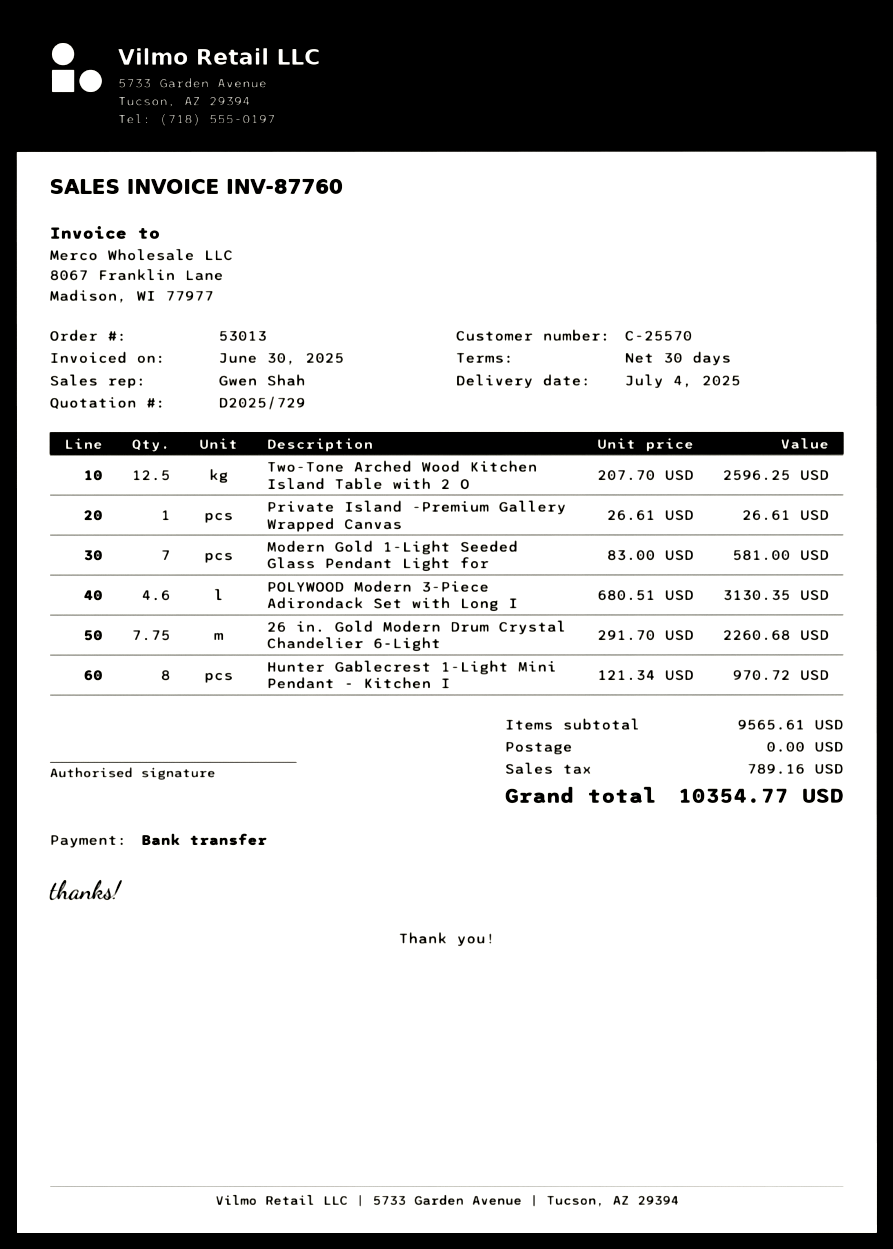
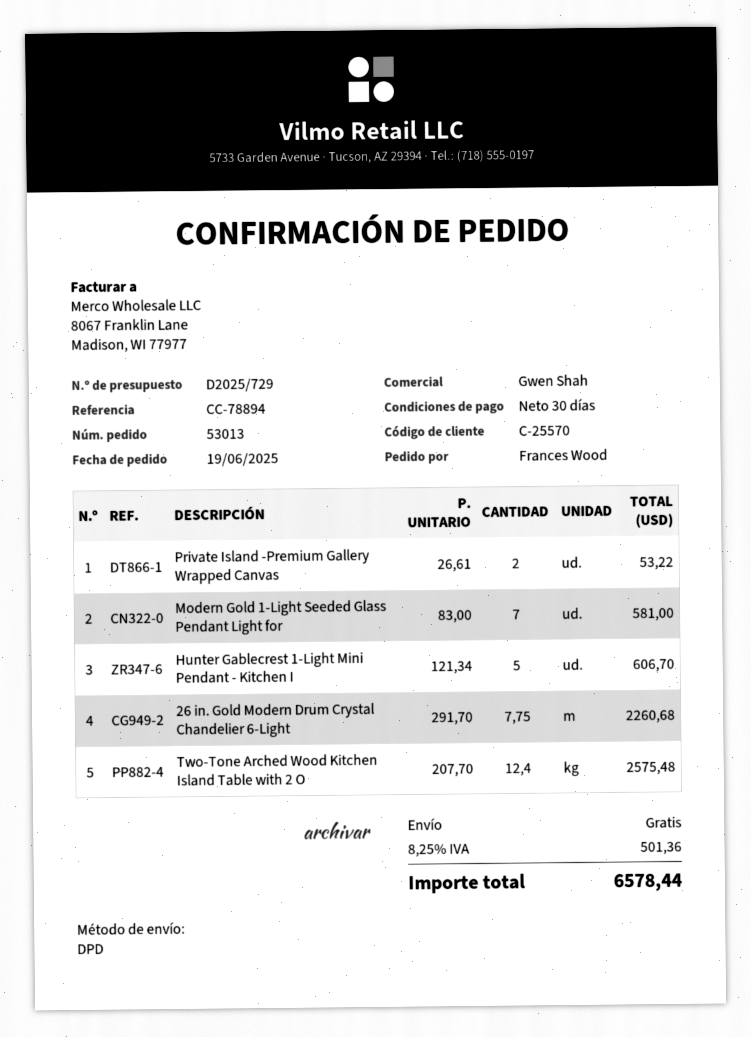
Two-Tone Arched Wood Kitchen Island Table with 2 O: 12.5 x 207.70 = 2596.25 -> 12.4 x 207.70 = 2575.48
Private Island -Premium Gallery Wrapped Canvas: 1 x 26.61 = 26.61 -> 2 x 26.61 = 53.22
POLYWOOD Modern 3-Piece Adirondack Set with Long I: 4.6 x 680.51 = 3130.35 -> none
Hunter Gablecrest 1-Light Mini Pendant - Kitchen I: 8 x 121.34 = 970.72 -> 5 x 121.34 = 606.70
tax: 789.16 -> 501.36
total: 10354.77 -> 6578.44

